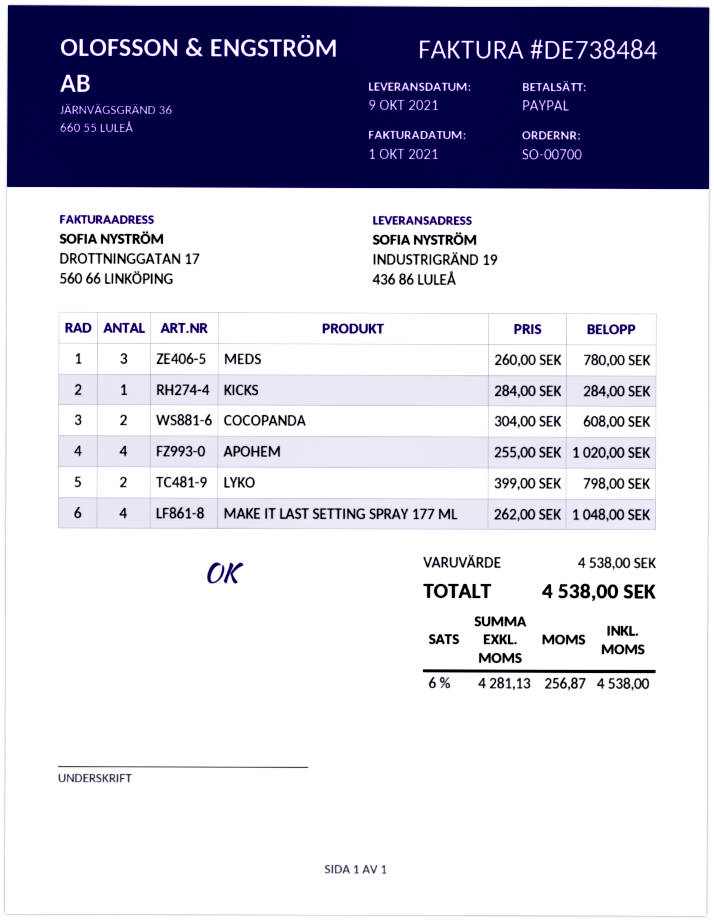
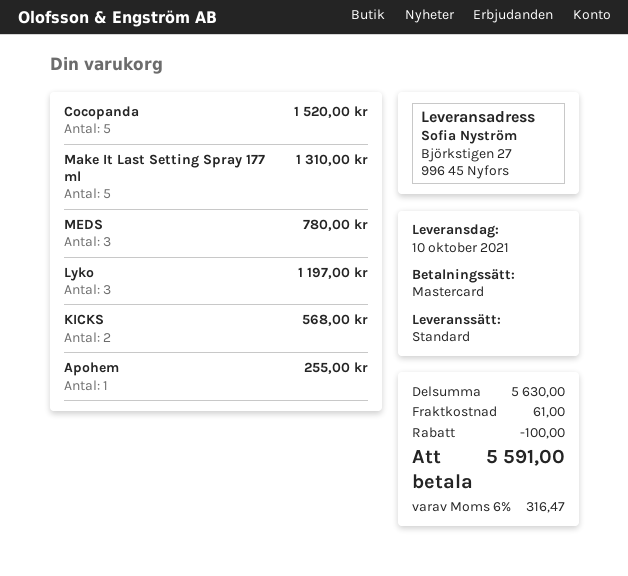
delivery date: 2021-10-09 -> 2021-10-10
payment method: PayPal -> Mastercard
ship to: INDUSTRIGRÄND 19, 436 86 LULEÅ -> Björkstigen 27, 996 45 Nyfors
KICKS: 1 for 284.00 -> 2 for 568.00
COCOPANDA: 2 for 608.00 -> 5 for 1520.00
APOHEM: 4 for 1020.00 -> 1 for 255.00
LYKO: 2 for 798.00 -> 3 for 1197.00
MAKE IT LAST SETTING SPRAY 177 ML: 4 for 1048.00 -> 5 for 1310.00
subtotal: 4538.00 -> 5630.00
discount: none -> 100.00
shipping: none -> 61.00
tax: 6% = 256.87 -> 6% = 316.47
total: 4538.00 -> 5591.00

